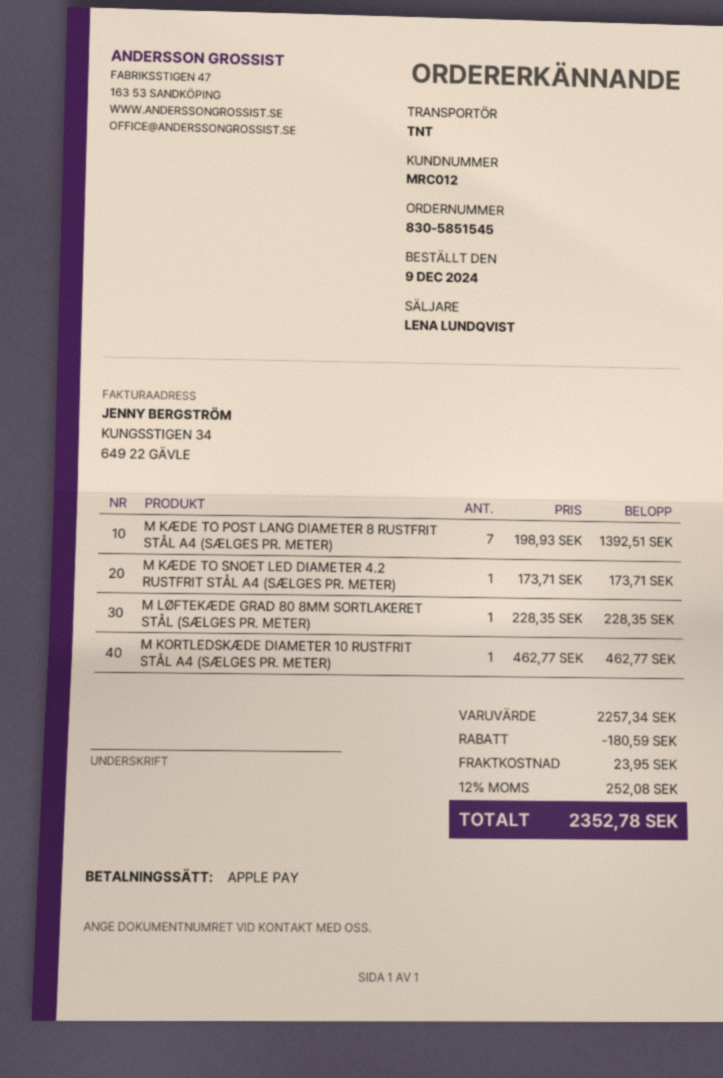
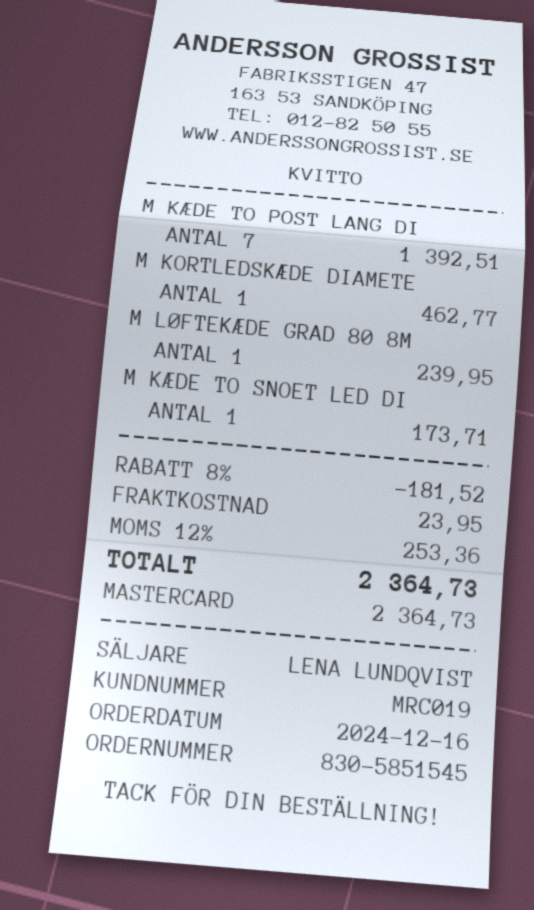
order date: 2024-12-09 -> 2024-12-16
customer number: MRC012 -> MRC019
payment method: Apple Pay -> Mastercard
M LØFTEKÆDE GRAD 80 8MM SORTLAKERET STÅL (SÆLGES PR. METER): 1 for 228.35 -> 1 for 239.95
discount: 180.59 -> 181.52
tax: 12% = 252.08 -> 12% = 253.36
total: 2352.78 -> 2364.73

